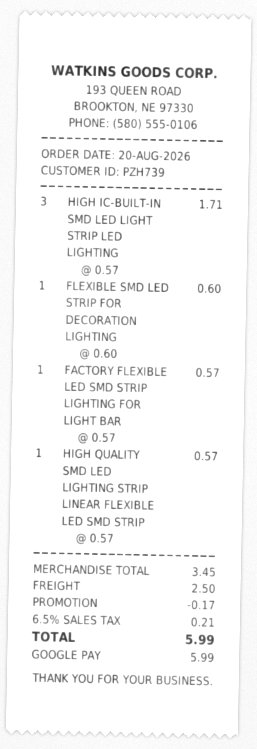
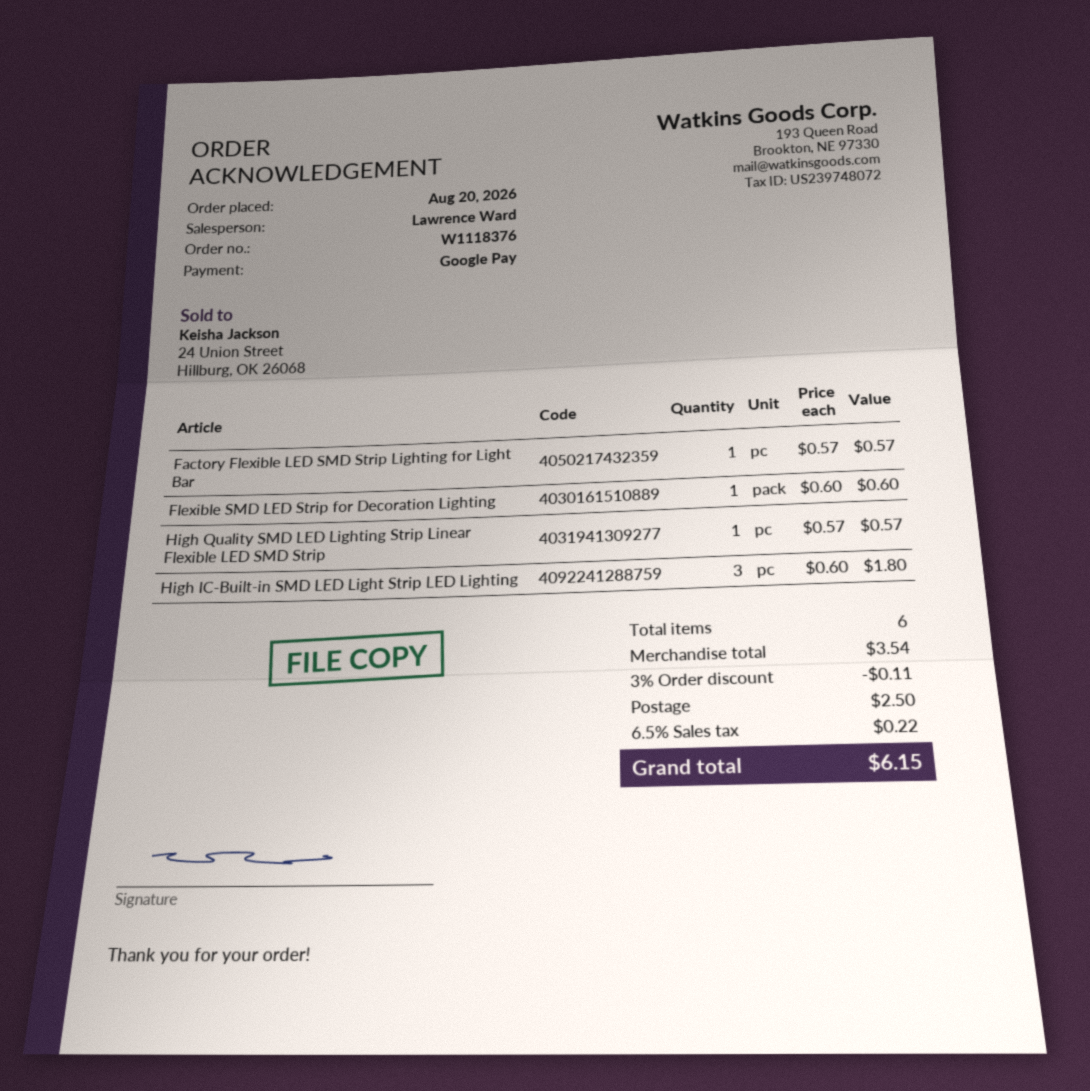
HIGH IC-BUILT-IN SMD LED LIGHT STRIP LED LIGHTING: 3 x 0.57 = 1.71 -> 3 x 0.60 = 1.80
subtotal: 3.45 -> 3.54
discount: 0.17 -> 0.11
tax: 6.5% = 0.21 -> 6.5% = 0.22
total: 5.99 -> 6.15

